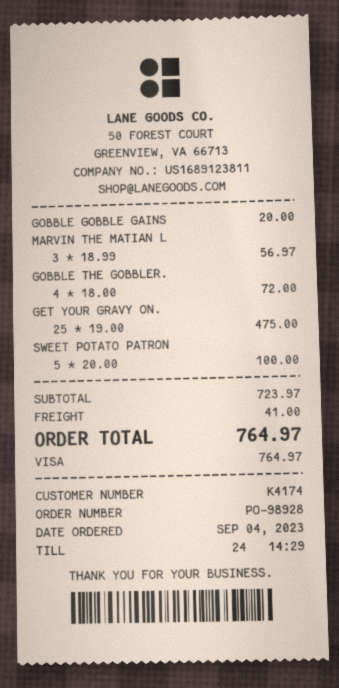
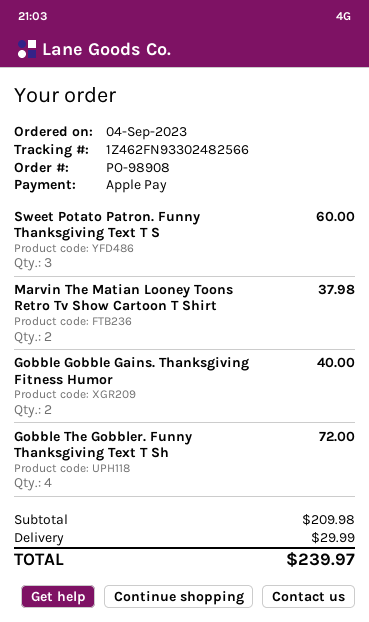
order number: PO-98928 -> PO-98908
payment method: Visa -> Apple Pay
GOBBLE GOBBLE GAINS: 1 for 20.00 -> 2 for 40.00
MARVIN THE MATIAN L: 3 for 56.97 -> 2 for 37.98
GET YOUR GRAVY ON.: 25 for 475.00 -> none
SWEET POTATO PATRON: 5 for 100.00 -> 3 for 60.00
subtotal: 723.97 -> 209.98
shipping: 41.00 -> 29.99
total: 764.97 -> 239.97

